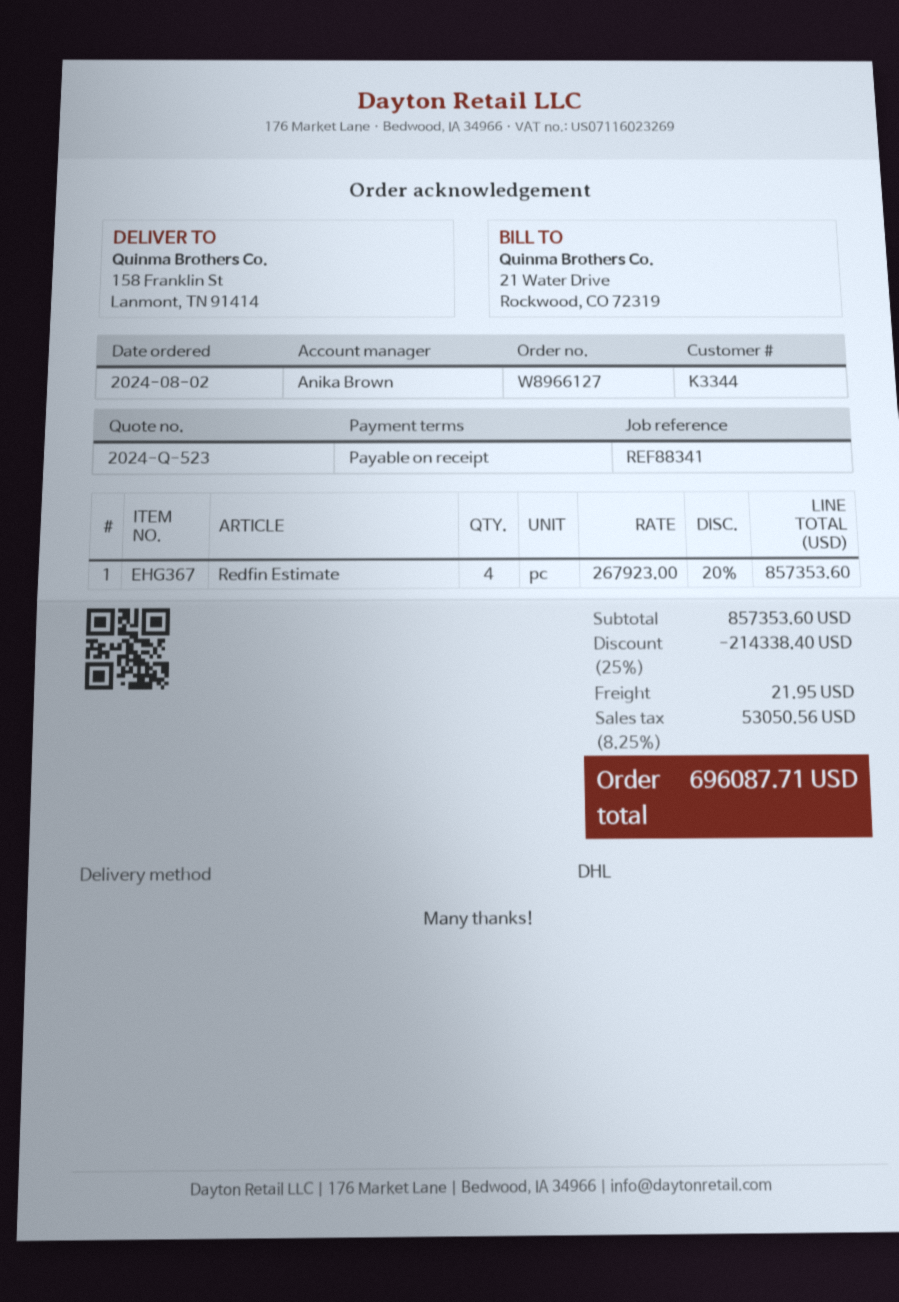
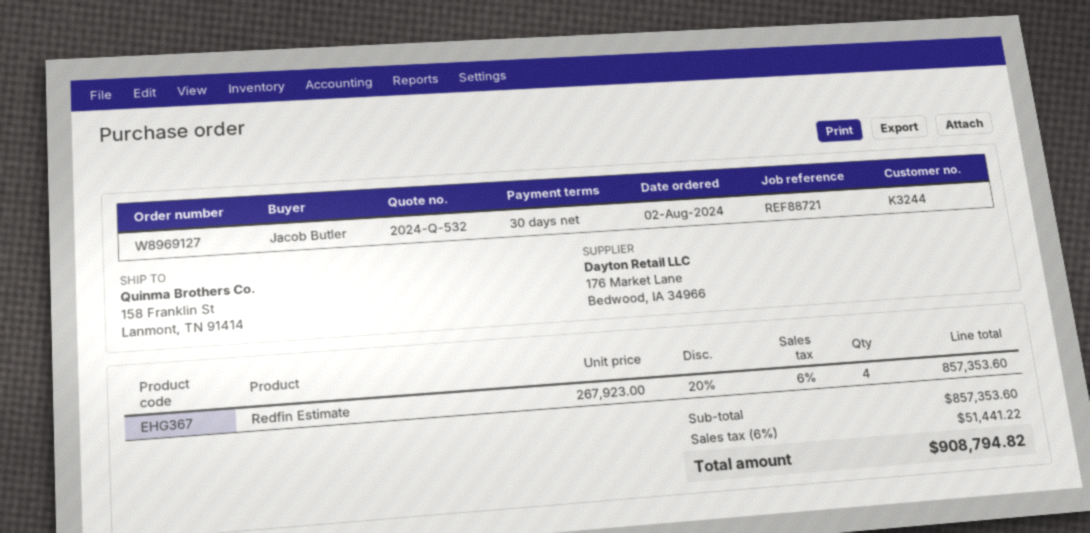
quote number: 2024-Q-523 -> 2024-Q-532
order number: W8966127 -> W8969127
payment terms: on receipt -> 30 days
customer number: K3344 -> K3244
reference: REF88341 -> REF88721
discount: 25% = 214338.40 -> none
shipping: 21.95 -> none
tax: 8.25% = 53050.56 -> 6% = 51441.22
total: 696087.71 -> 908794.82

